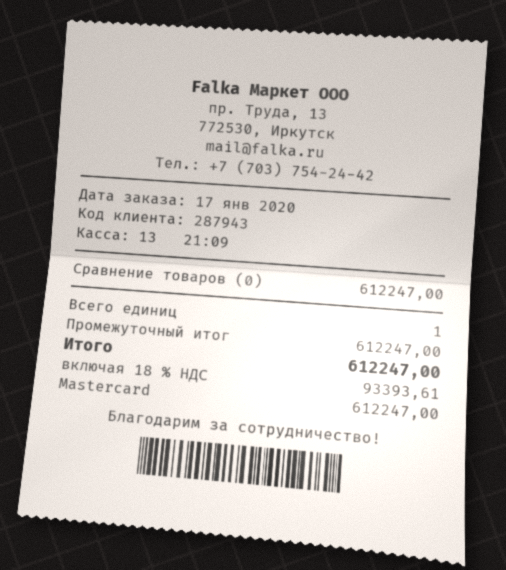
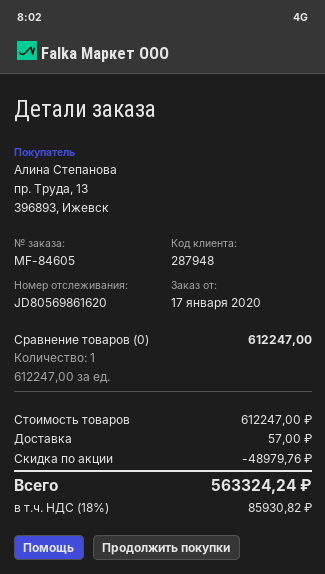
customer number: 287943 -> 287948
discount: none -> 48979.76
shipping: none -> 57.00
tax: 18% = 93393.61 -> 18% = 85930.82
total: 612247.00 -> 563324.24

